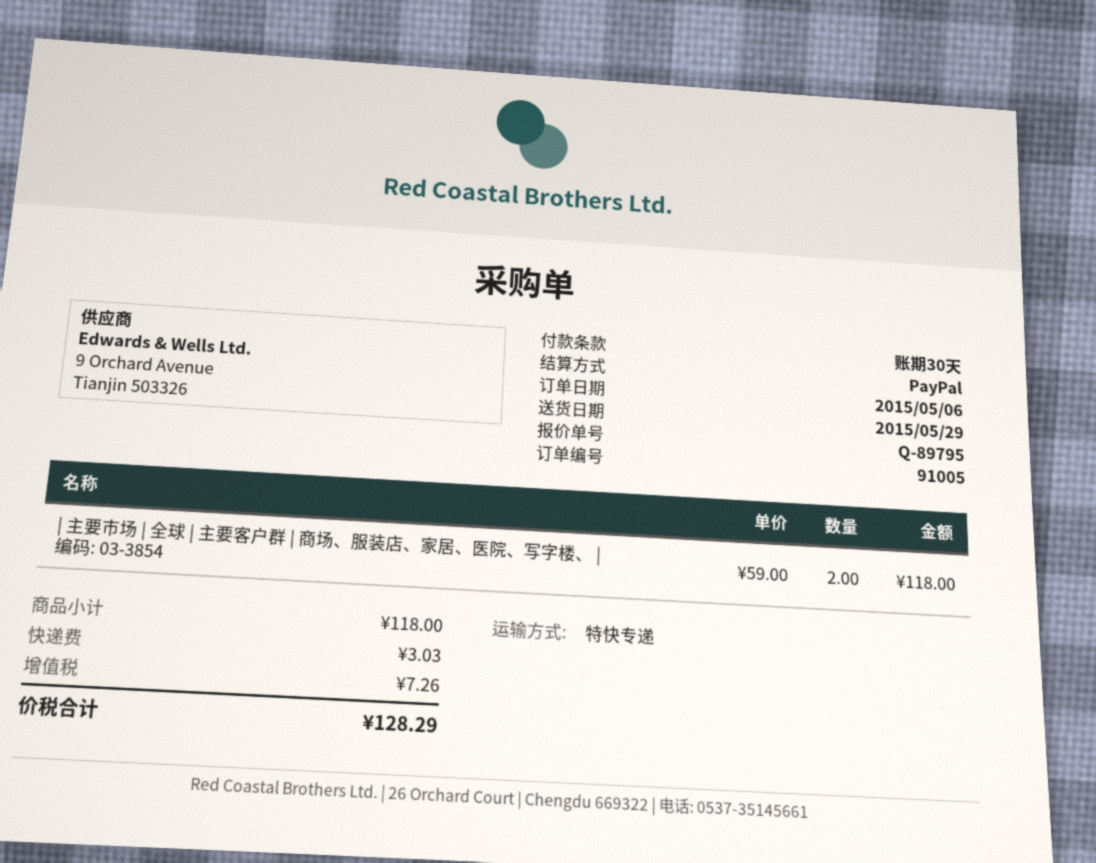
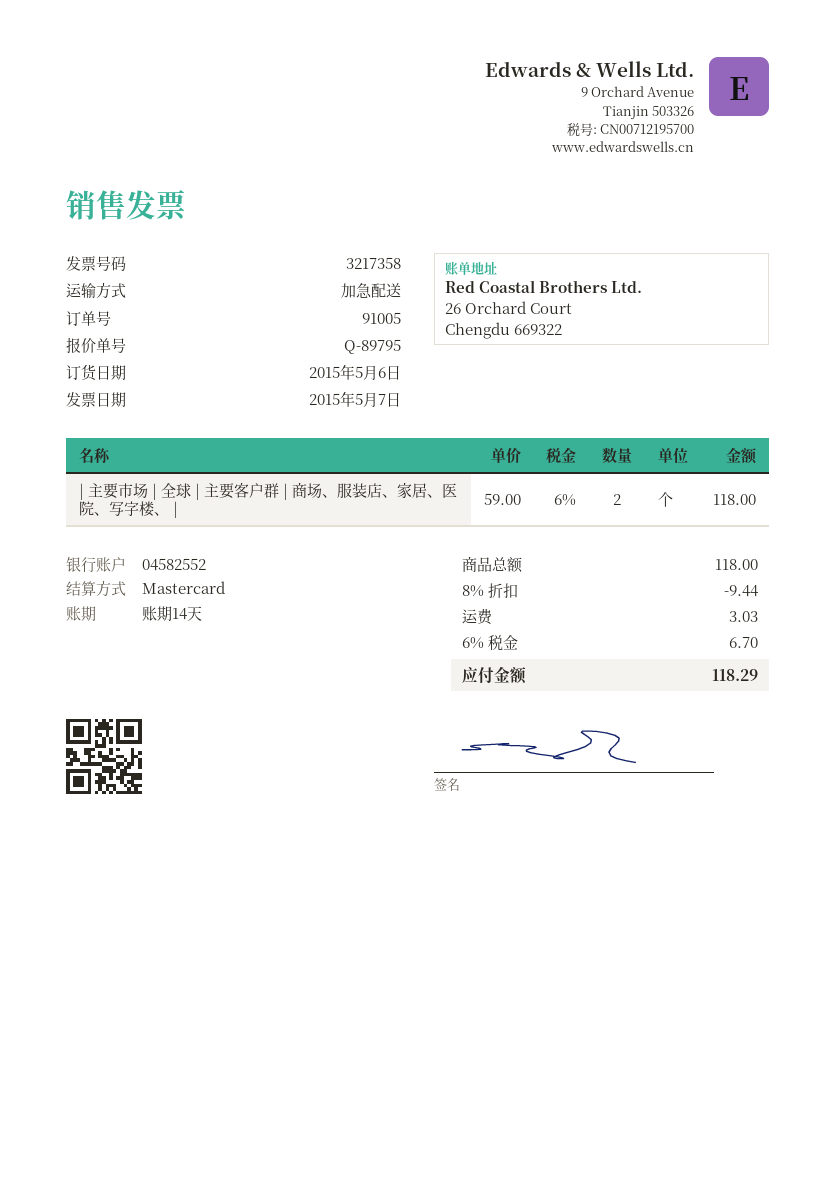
payment terms: 30 days -> 14 days
payment method: PayPal -> Mastercard
discount: none -> 8% = 9.44
tax: 7.26 -> 6.70
total: 128.29 -> 118.29

